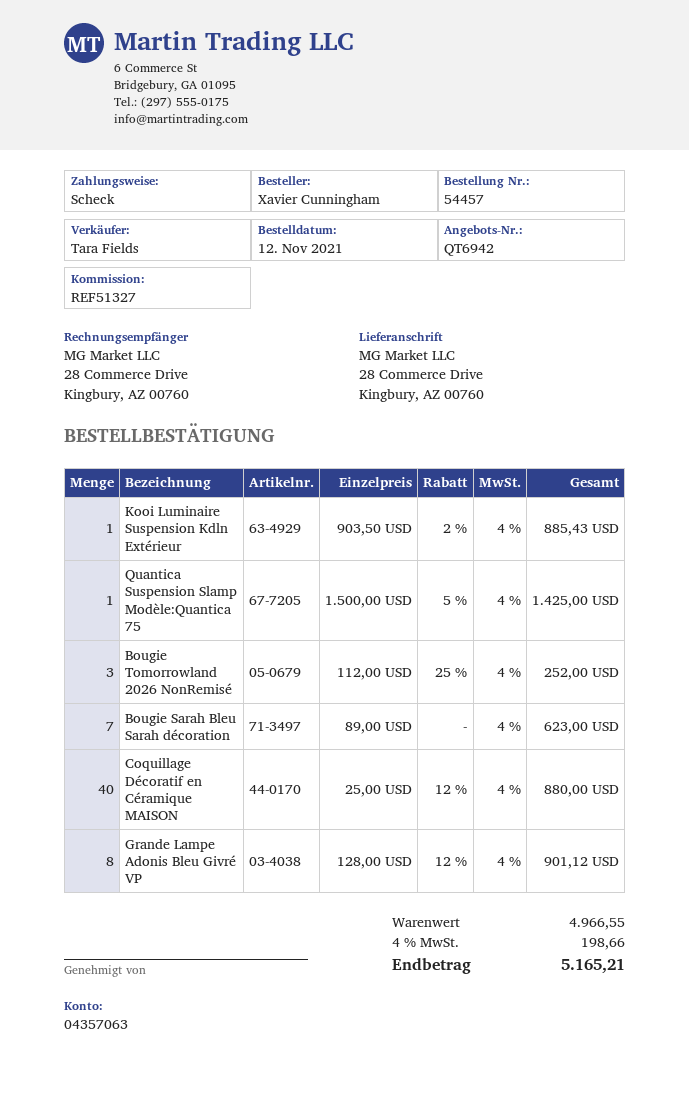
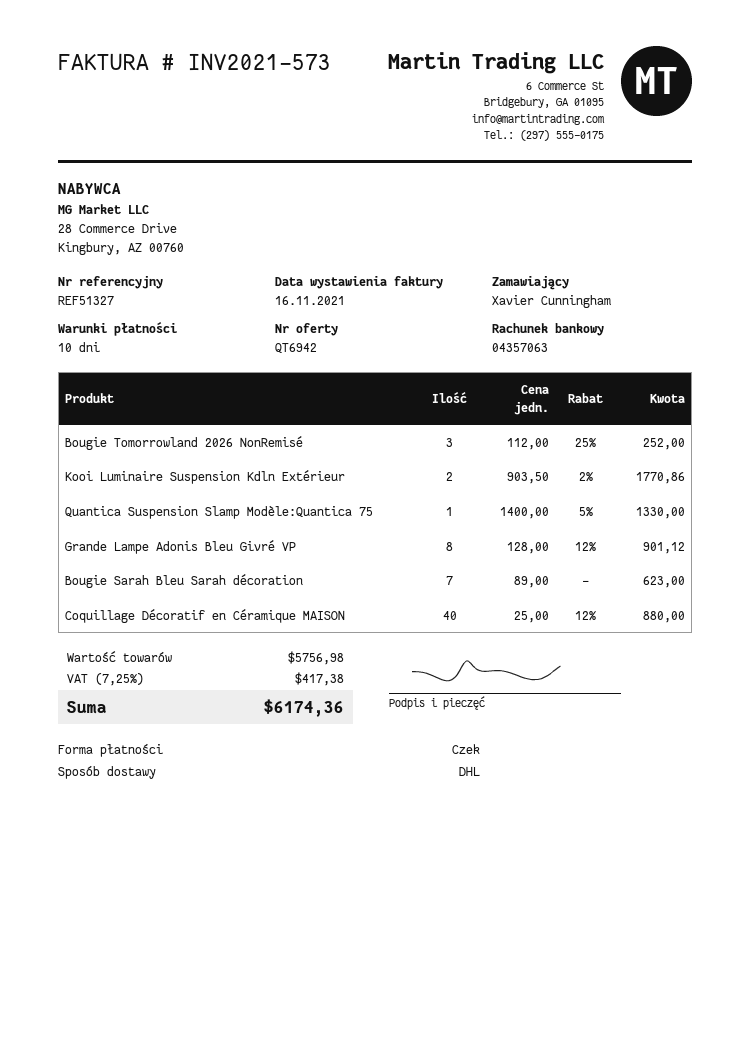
Kooi Luminaire Suspension Kdln Extérieur: 1 x 903.50 - 2% = 885.43 -> 2 x 903.50 - 2% = 1770.86
Quantica Suspension Slamp Modèle:Quantica 75: 1 x 1500.00 - 5% = 1425.00 -> 1 x 1400.00 - 5% = 1330.00
subtotal: 4966.55 -> 5756.98
tax: 4% = 198.66 -> 7.25% = 417.38
total: 5165.21 -> 6174.36

